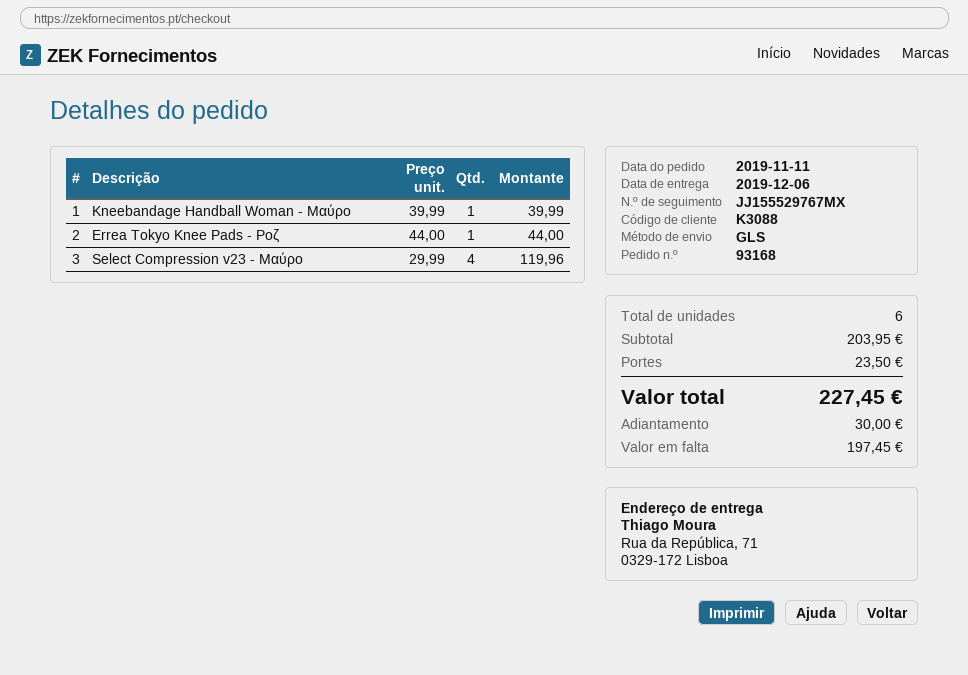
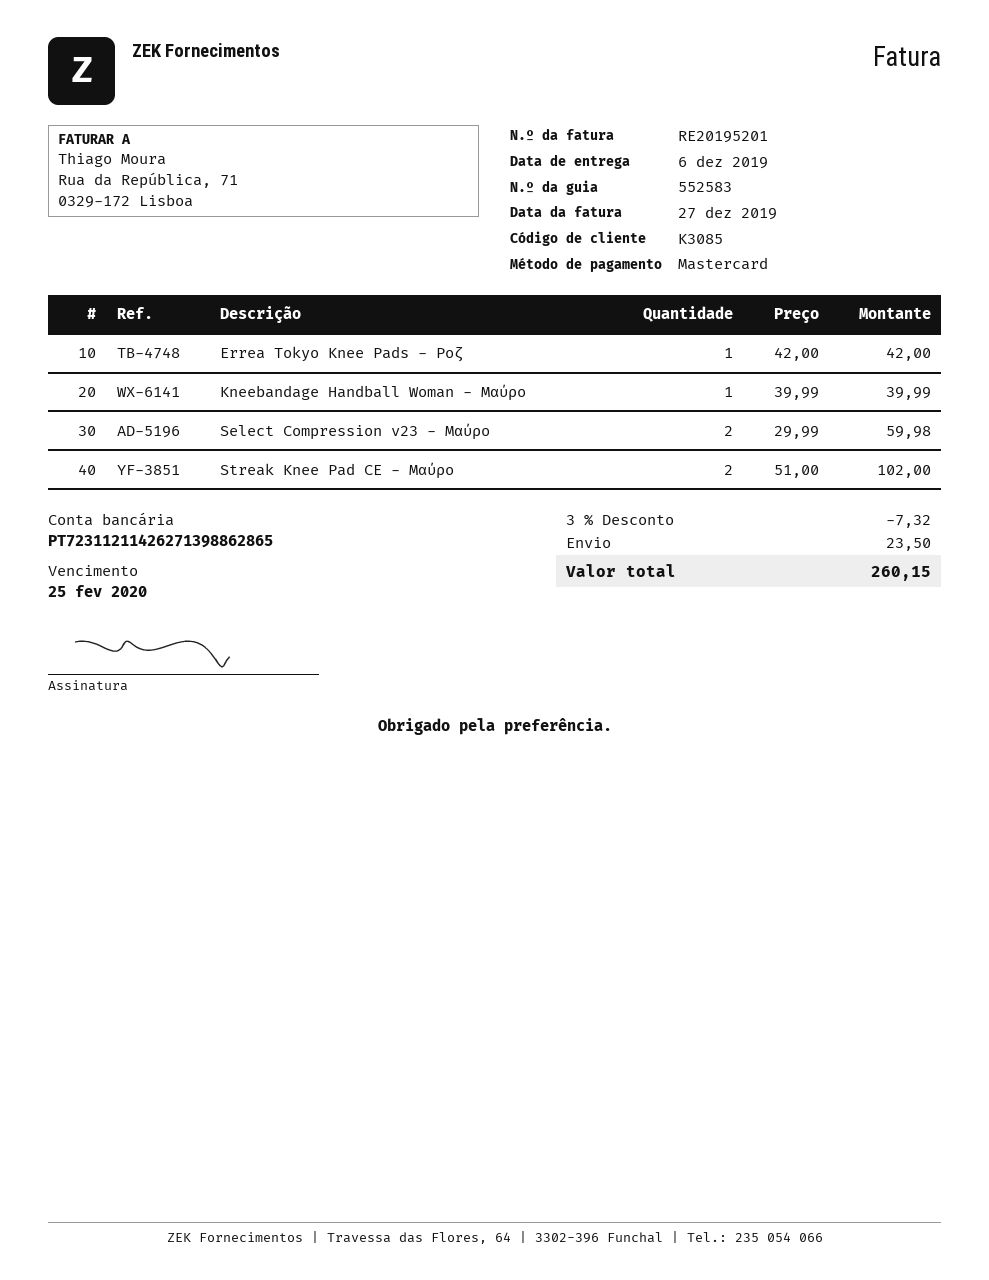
customer number: K3088 -> K3085
Errea Tokyo Knee Pads - Ροζ: 1 x 44.00 = 44.00 -> 1 x 42.00 = 42.00
Select Compression v23 - Μαύρο: 4 x 29.99 = 119.96 -> 2 x 29.99 = 59.98
Streak Knee Pad CE - Μαύρο: none -> 2 x 51.00 = 102.00
discount: none -> 3% = 7.32
total: 227.45 -> 260.15

